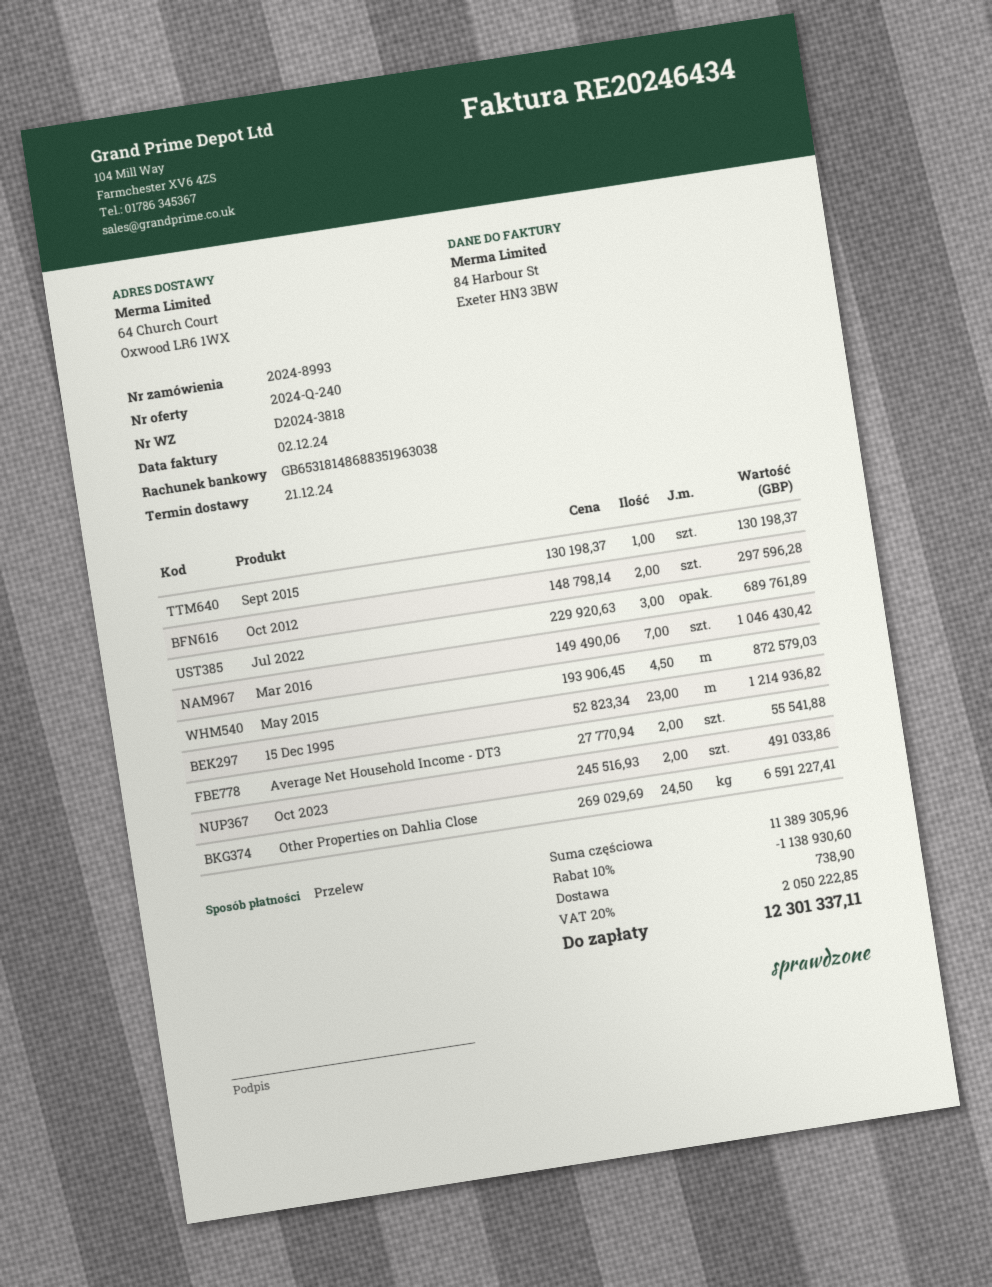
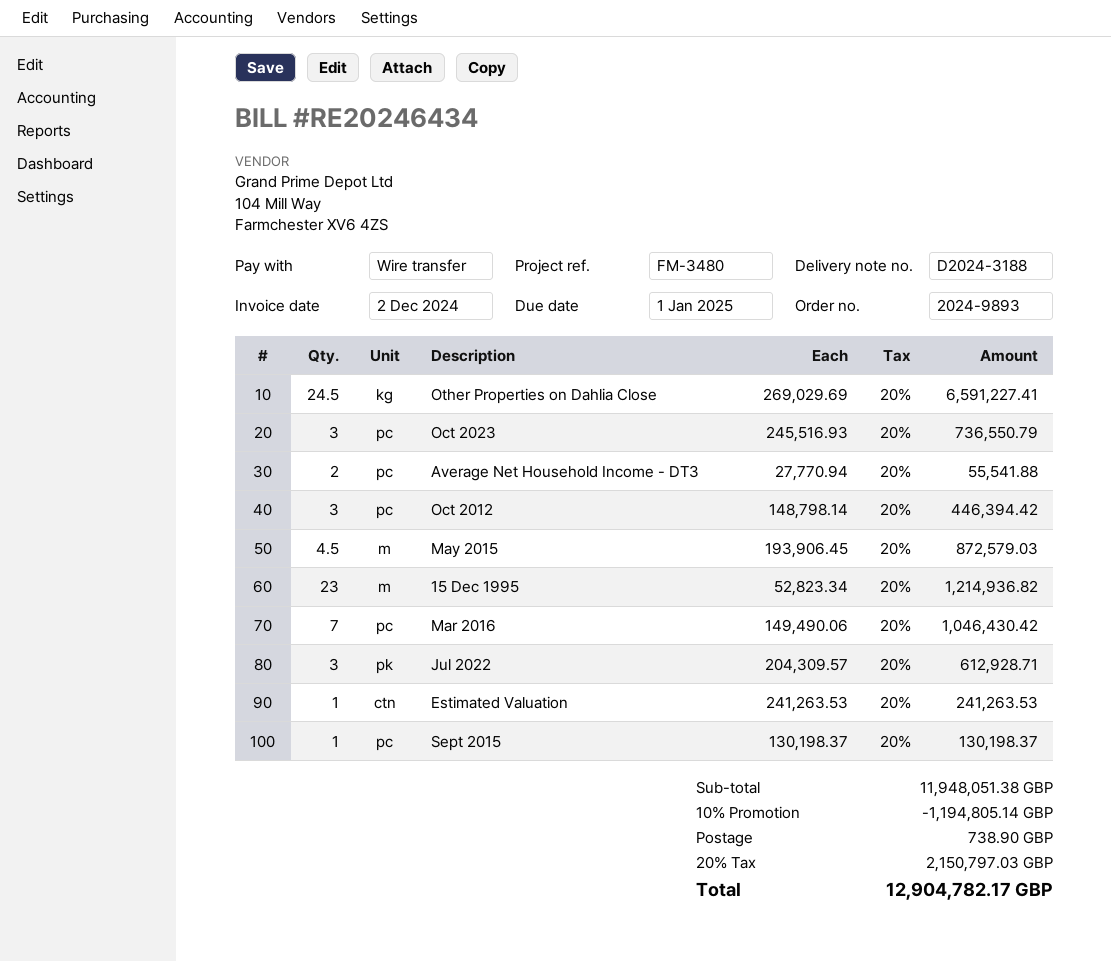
order number: 2024-8993 -> 2024-9893
delivery note number: D2024-3818 -> D2024-3188
Oct 2012: 2 x 148798.14 = 297596.28 -> 3 x 148798.14 = 446394.42
Jul 2022: 3 x 229920.63 = 689761.89 -> 3 x 204309.57 = 612928.71
Oct 2023: 2 x 245516.93 = 491033.86 -> 3 x 245516.93 = 736550.79
Estimated Valuation: none -> 1 x 241263.53 = 241263.53
subtotal: 11389305.96 -> 11948051.38
discount: 10% = 1138930.60 -> 10% = 1194805.14
tax: 20% = 2050222.85 -> 20% = 2150797.03
total: 12301337.11 -> 12904782.17

